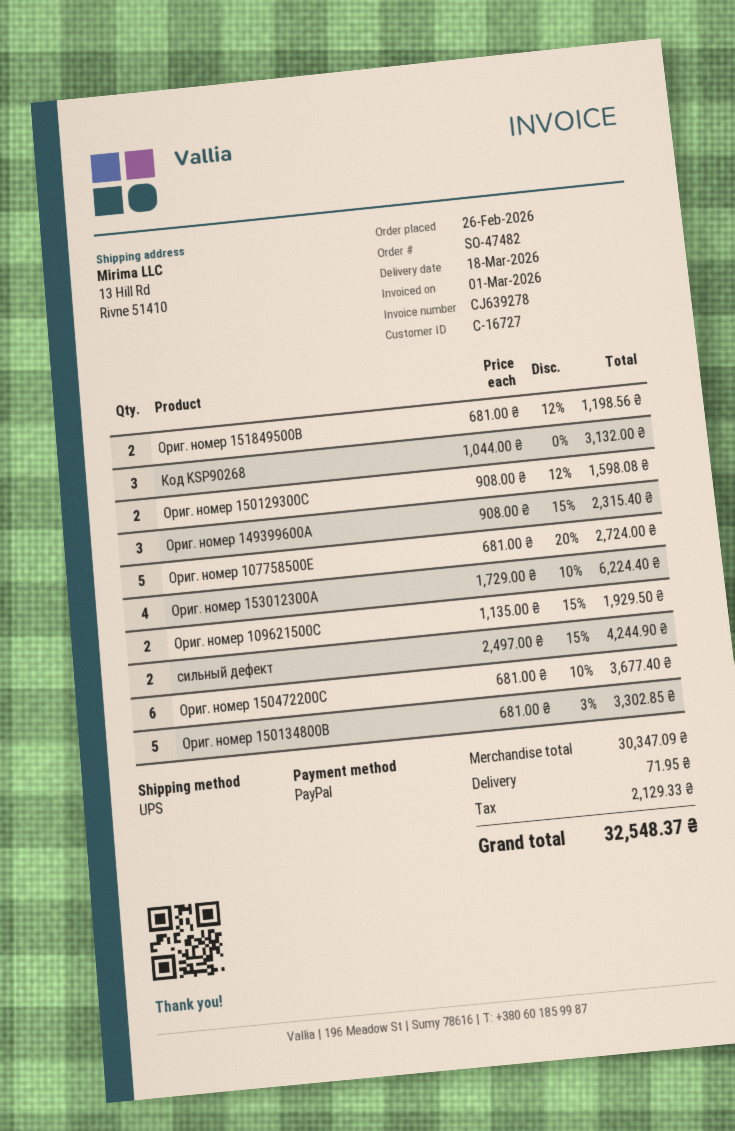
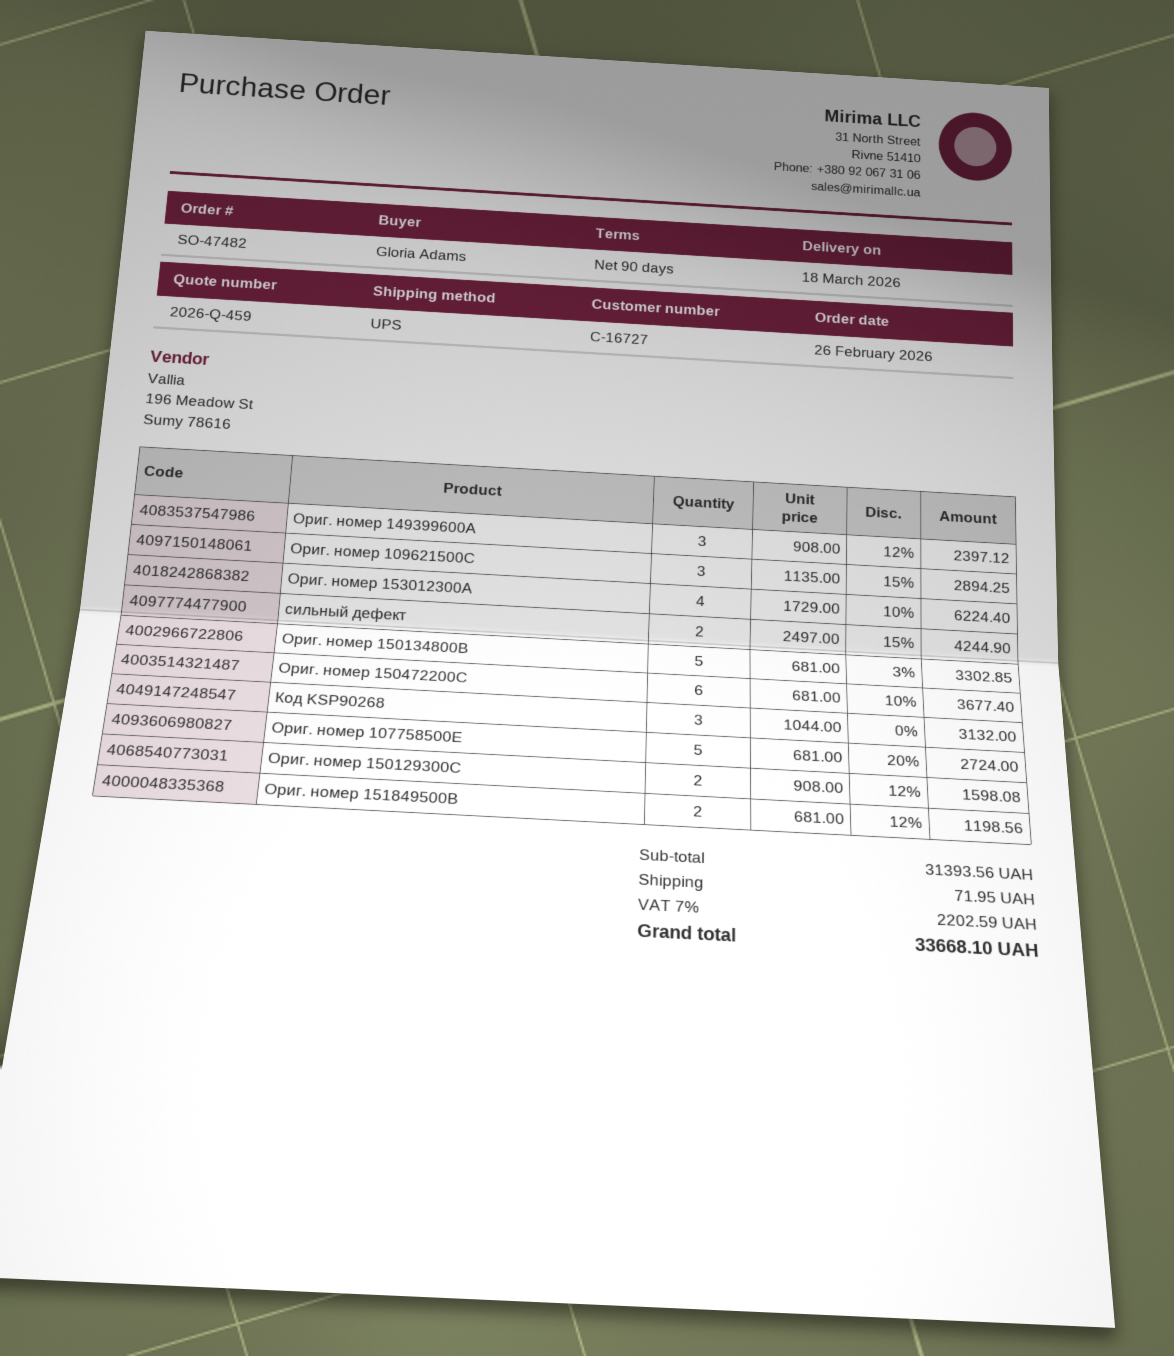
Ориг. номер 149399600A: 3 x 908.00 - 15% = 2315.40 -> 3 x 908.00 - 12% = 2397.12
Ориг. номер 109621500C: 2 x 1135.00 - 15% = 1929.50 -> 3 x 1135.00 - 15% = 2894.25
subtotal: 30347.09 -> 31393.56
tax: 2129.33 -> 2202.59
total: 32548.37 -> 33668.10

